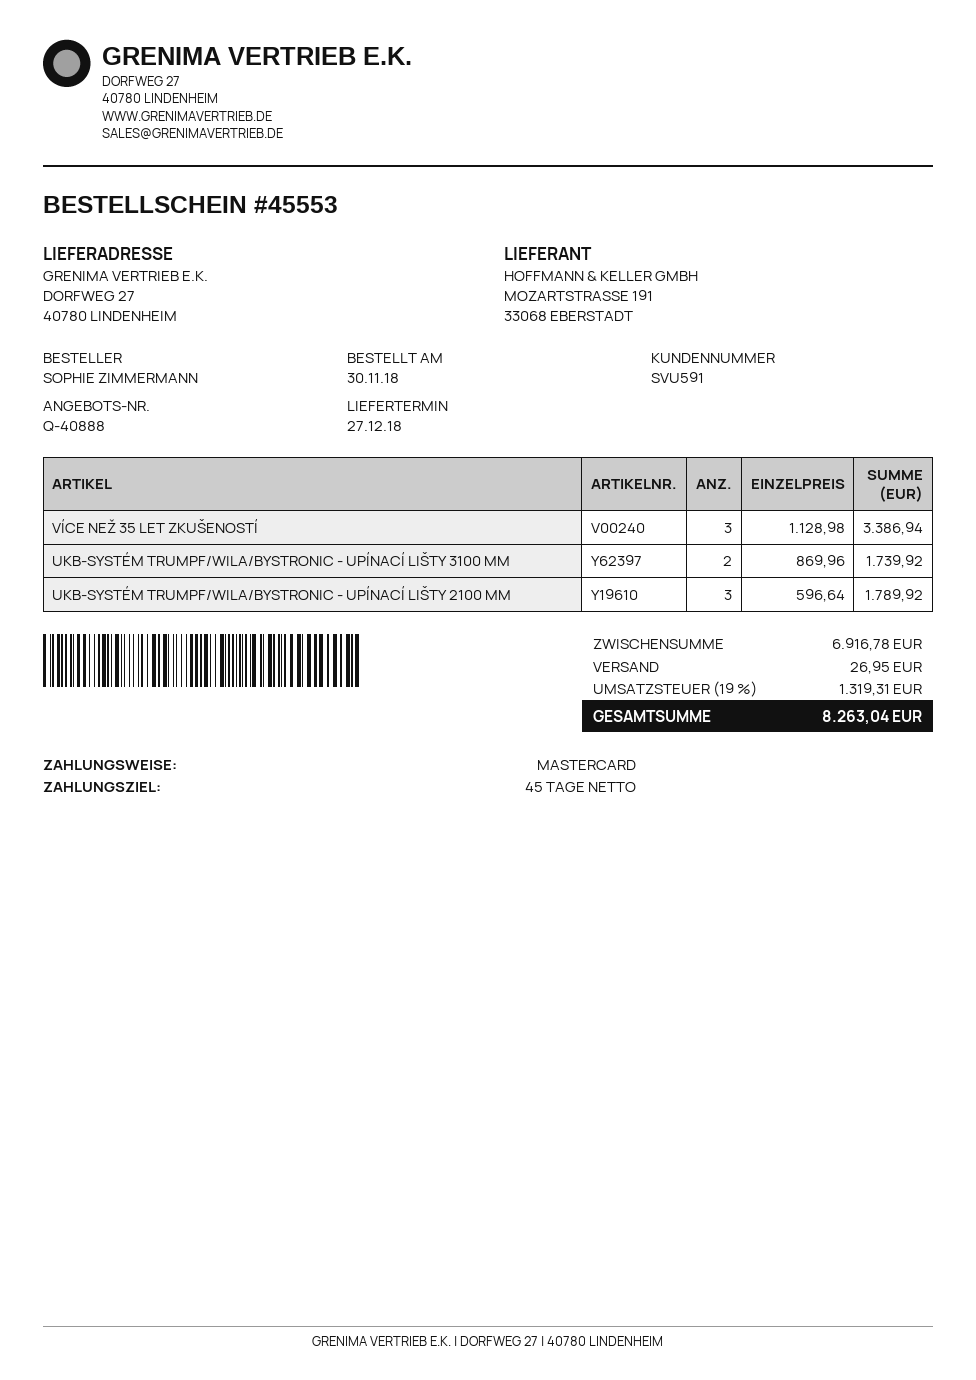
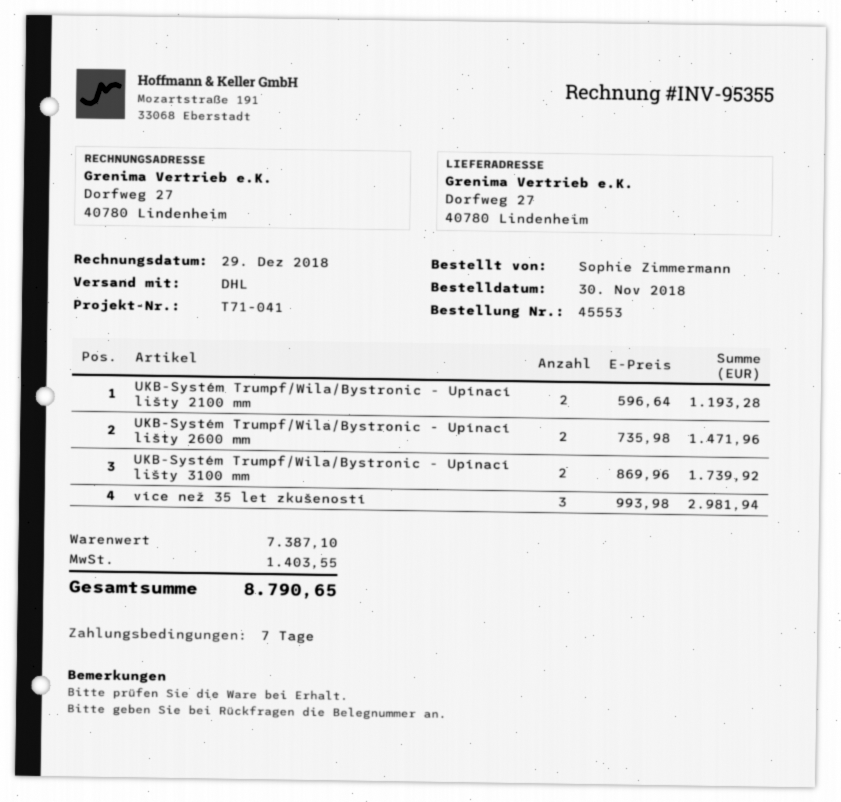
payment terms: 45 days -> 7 days
VÍCE NEŽ 35 LET ZKUŠENOSTÍ: 3 x 1128.98 = 3386.94 -> 3 x 993.98 = 2981.94
UKB-SYSTÉM TRUMPF/WILA/BYSTRONIC - UPÍNACÍ LIŠTY 2100 MM: 3 x 596.64 = 1789.92 -> 2 x 596.64 = 1193.28
UKB-Systém Trumpf/Wila/Bystronic - Upínací lišty 2600 mm: none -> 2 x 735.98 = 1471.96
subtotal: 6916.78 -> 7387.10
shipping: 26.95 -> none
tax: 1319.31 -> 1403.55
total: 8263.04 -> 8790.65

